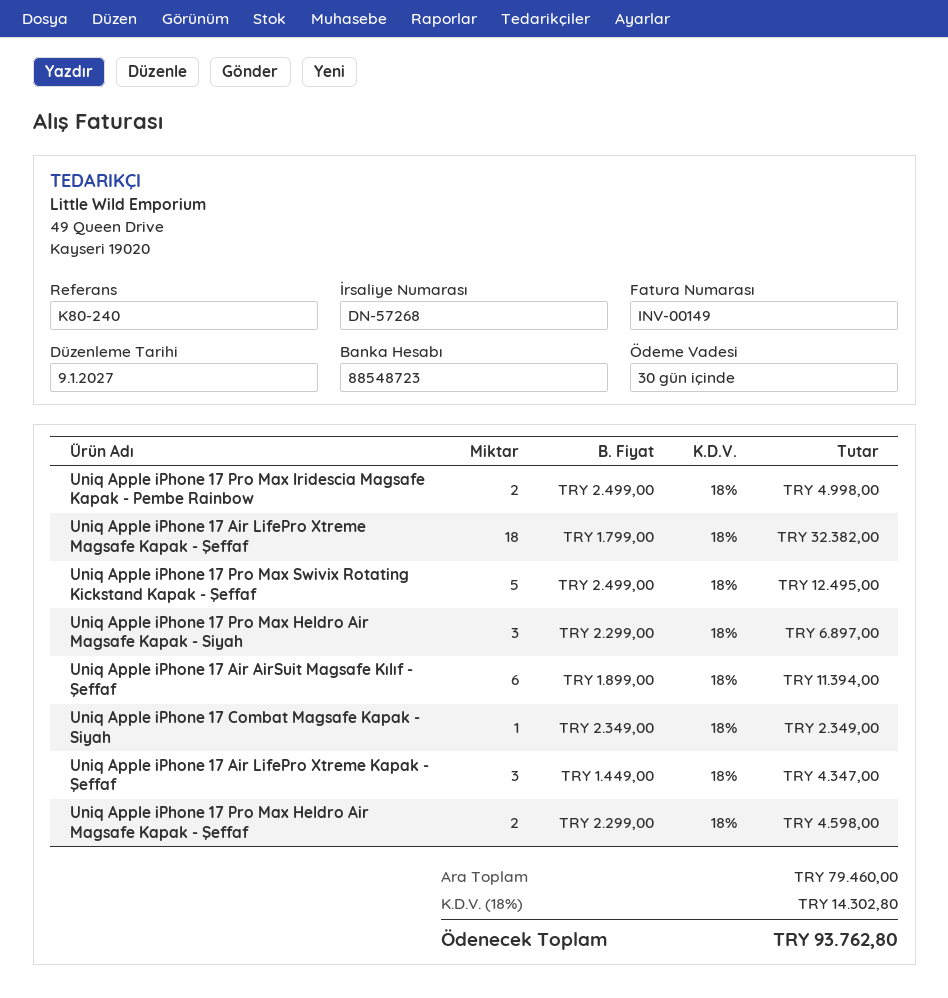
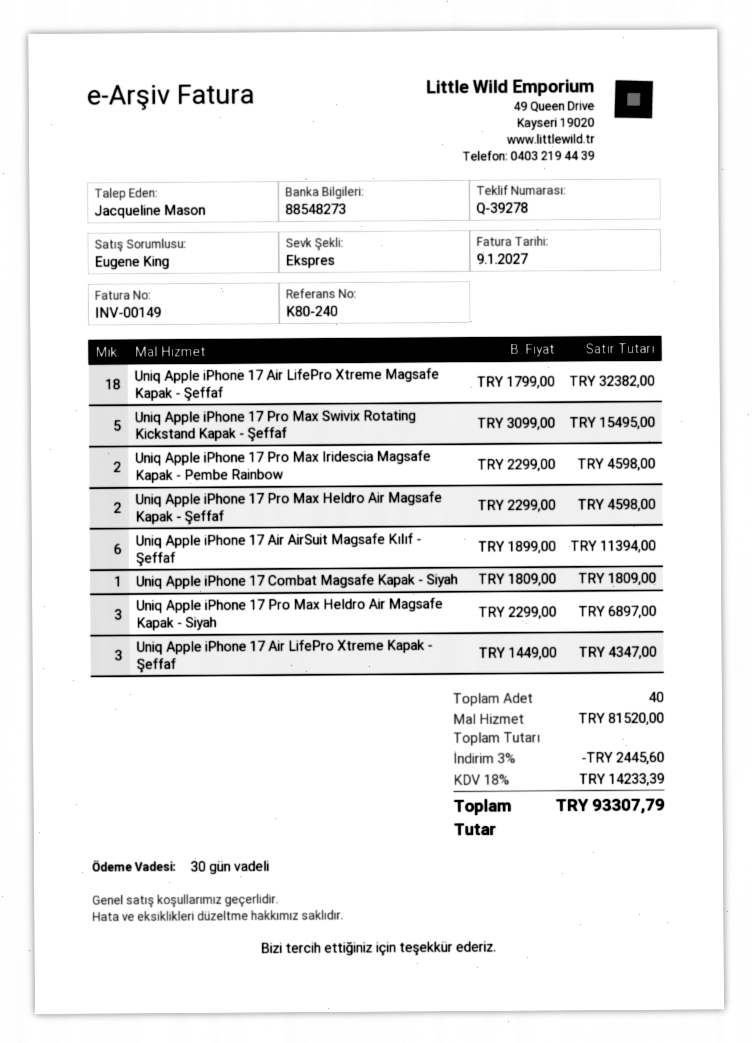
bank account: 88548723 -> 88548273
Uniq Apple iPhone 17 Pro Max Iridescia Magsafe Kapak - Pembe Rainbow: 2 x 2499.00 = 4998.00 -> 2 x 2299.00 = 4598.00
Uniq Apple iPhone 17 Pro Max Swivix Rotating Kickstand Kapak - Şeffaf: 5 x 2499.00 = 12495.00 -> 5 x 3099.00 = 15495.00
Uniq Apple iPhone 17 Combat Magsafe Kapak - Siyah: 1 x 2349.00 = 2349.00 -> 1 x 1809.00 = 1809.00
subtotal: 79460.00 -> 81520.00
discount: none -> 3% = 2445.60
tax: 18% = 14302.80 -> 18% = 14233.39
total: 93762.80 -> 93307.79

